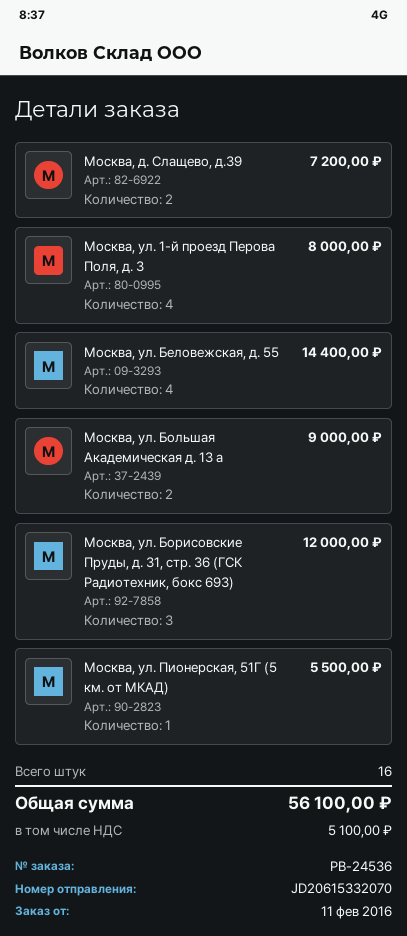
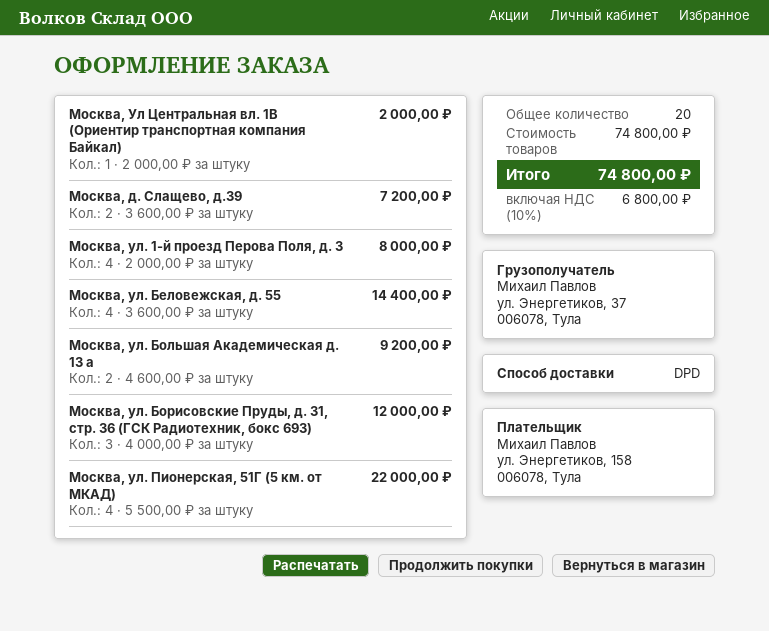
Москва, ул. Большая Академическая д. 13 а: 2 for 9000.00 -> 2 for 9200.00
Москва, ул. Пионерская, 51Г (5 км. от МКАД): 1 for 5500.00 -> 4 for 22000.00
Москва, Ул Центральная вл. 1В (Ориентир транспортная компания Байкал): none -> 1 for 2000.00
total quantity: 16 -> 20
tax: 5100.00 -> 6800.00
total: 56100.00 -> 74800.00

